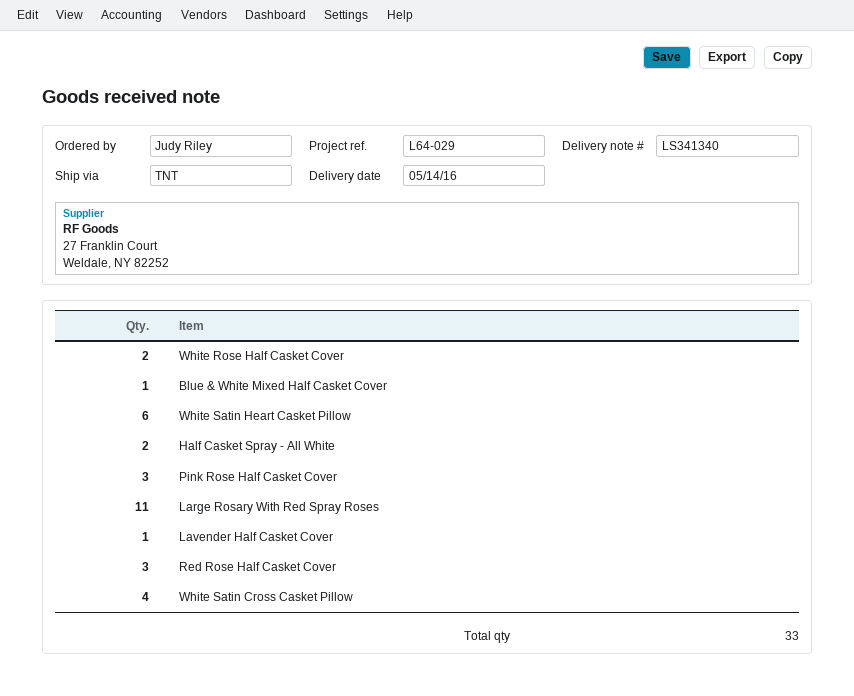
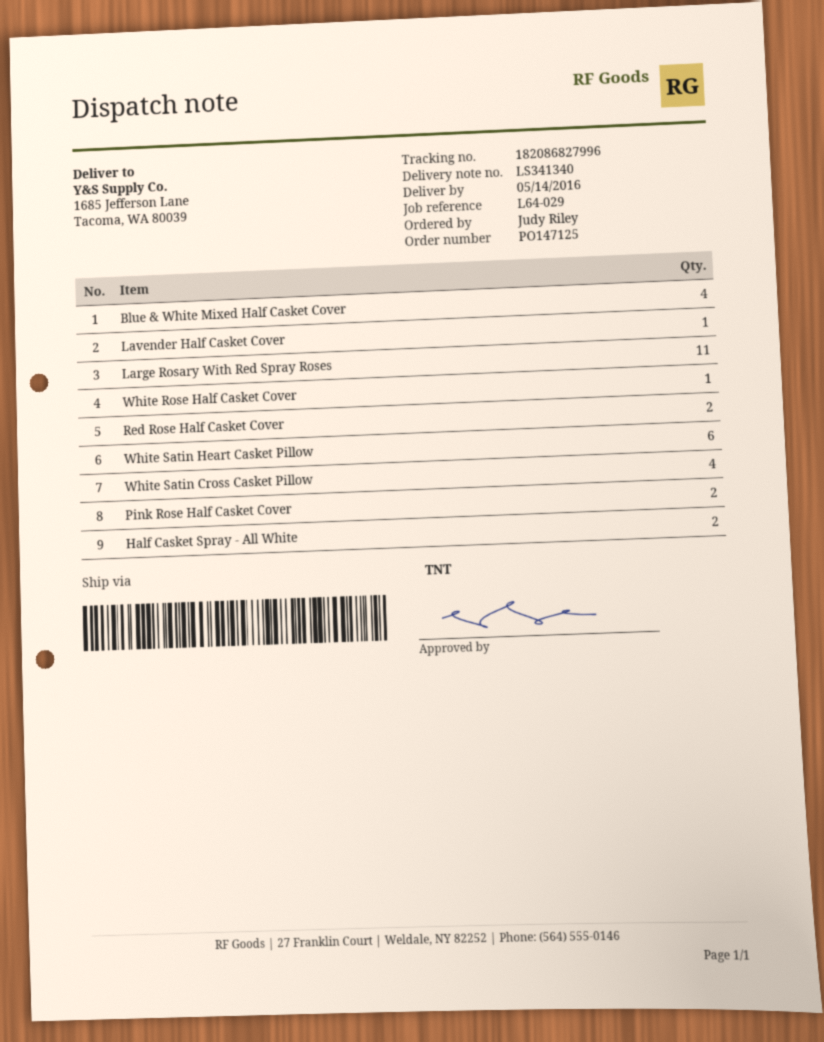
White Rose Half Casket Cover: 2 -> 1
Blue & White Mixed Half Casket Cover: 1 -> 4
Pink Rose Half Casket Cover: 3 -> 2
Red Rose Half Casket Cover: 3 -> 2

